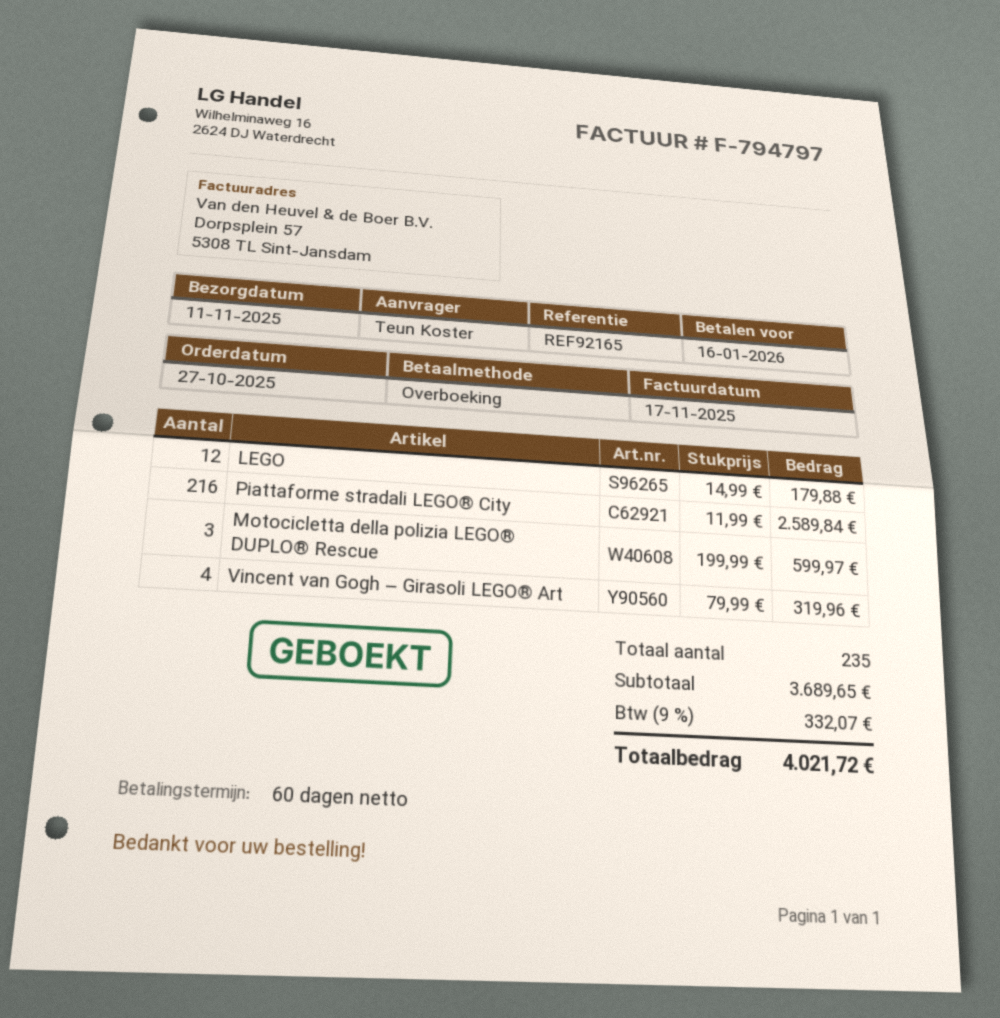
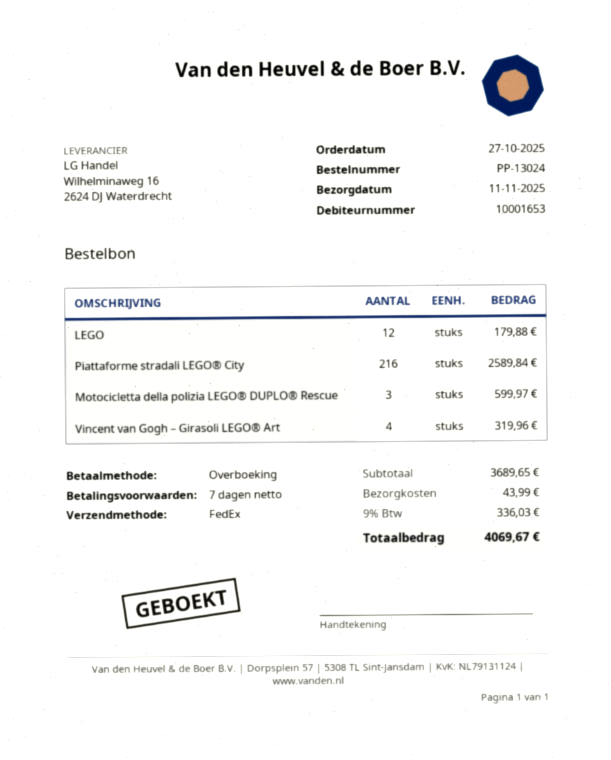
payment terms: 60 days -> 7 days
shipping: none -> 43.99
tax: 9% = 332.07 -> 9% = 336.03
total: 4021.72 -> 4069.67

